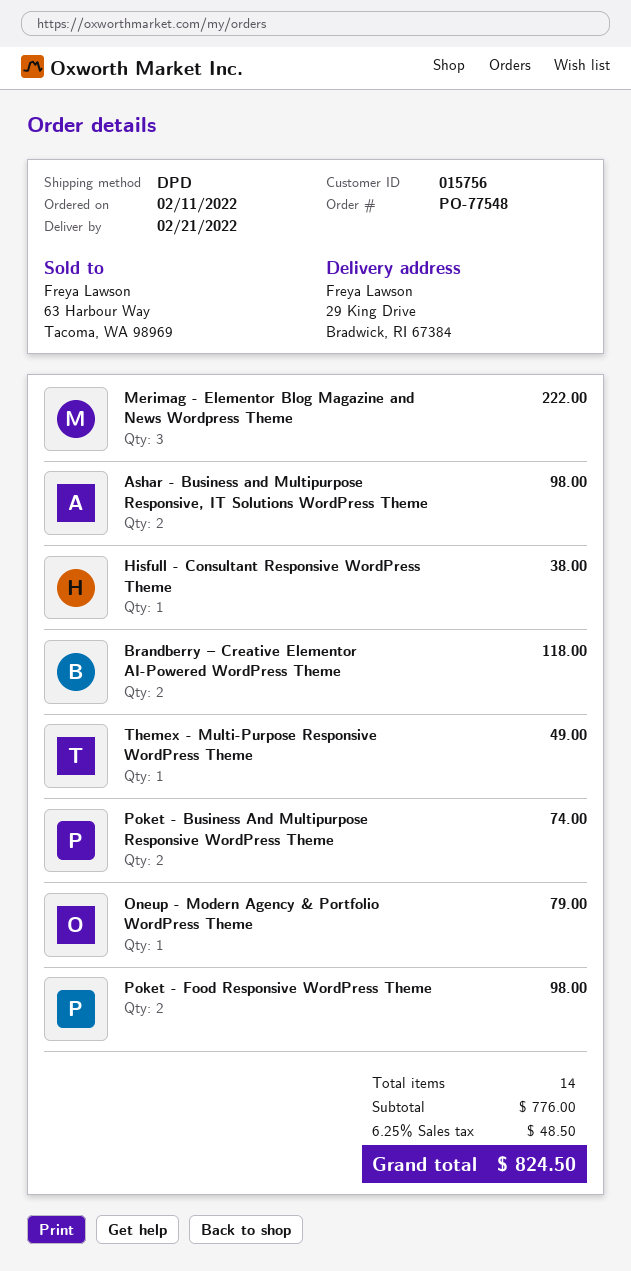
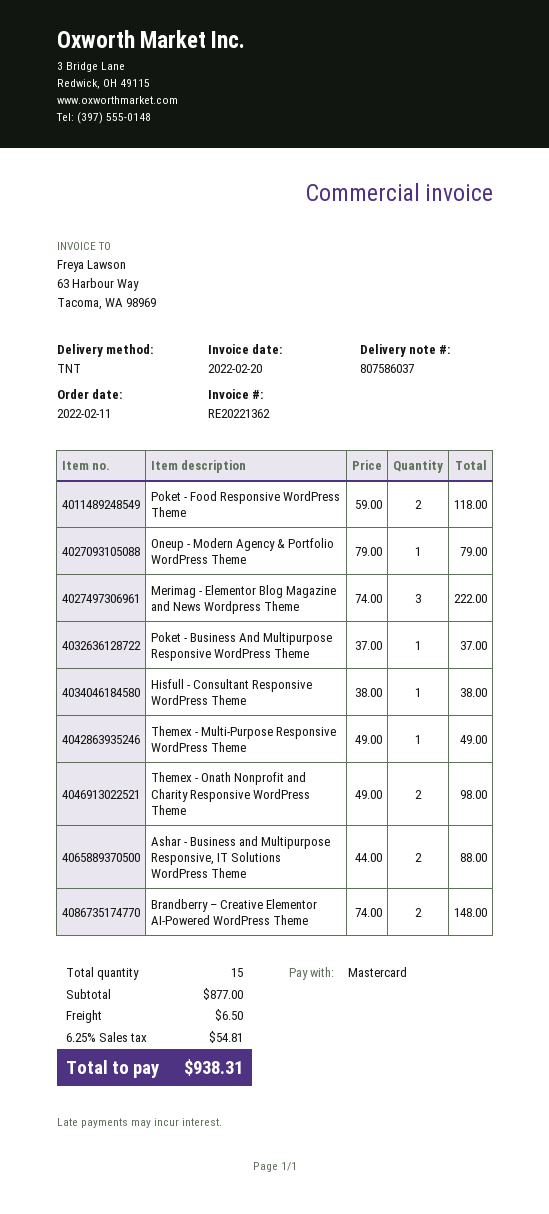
shipping method: DPD -> TNT
Ashar - Business and Multipurpose Responsive, IT Solutions WordPress Theme: 2 for 98.00 -> 2 for 88.00
Brandberry – Creative Elementor AI-Powered WordPress Theme: 2 for 118.00 -> 2 for 148.00
Poket - Business And Multipurpose Responsive WordPress Theme: 2 for 74.00 -> 1 for 37.00
Poket - Food Responsive WordPress Theme: 2 for 98.00 -> 2 for 118.00
Themex - Onath Nonprofit and Charity Responsive WordPress Theme: none -> 2 for 98.00
total quantity: 14 -> 15
subtotal: 776.00 -> 877.00
shipping: none -> 6.50
tax: 6.25% = 48.50 -> 6.25% = 54.81
total: 824.50 -> 938.31

